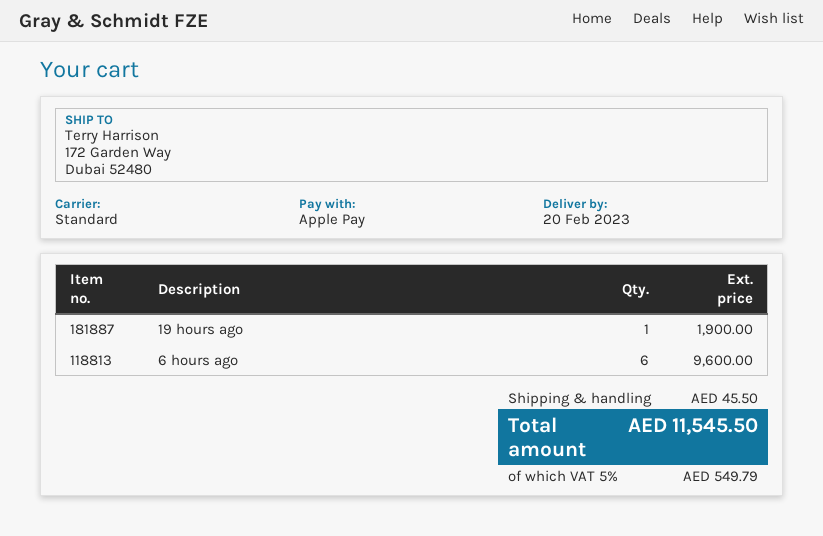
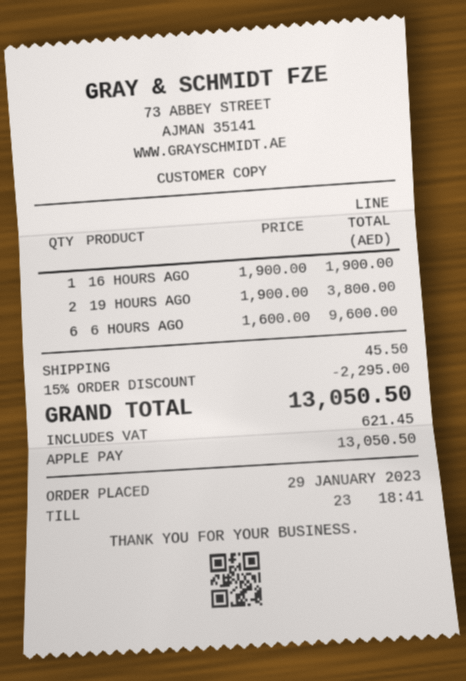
19 hours ago: 1 for 1900.00 -> 2 for 3800.00
16 HOURS AGO: none -> 1 for 1900.00
discount: none -> 15% = 2295.00
tax: 549.79 -> 621.45
total: 11545.50 -> 13050.50

